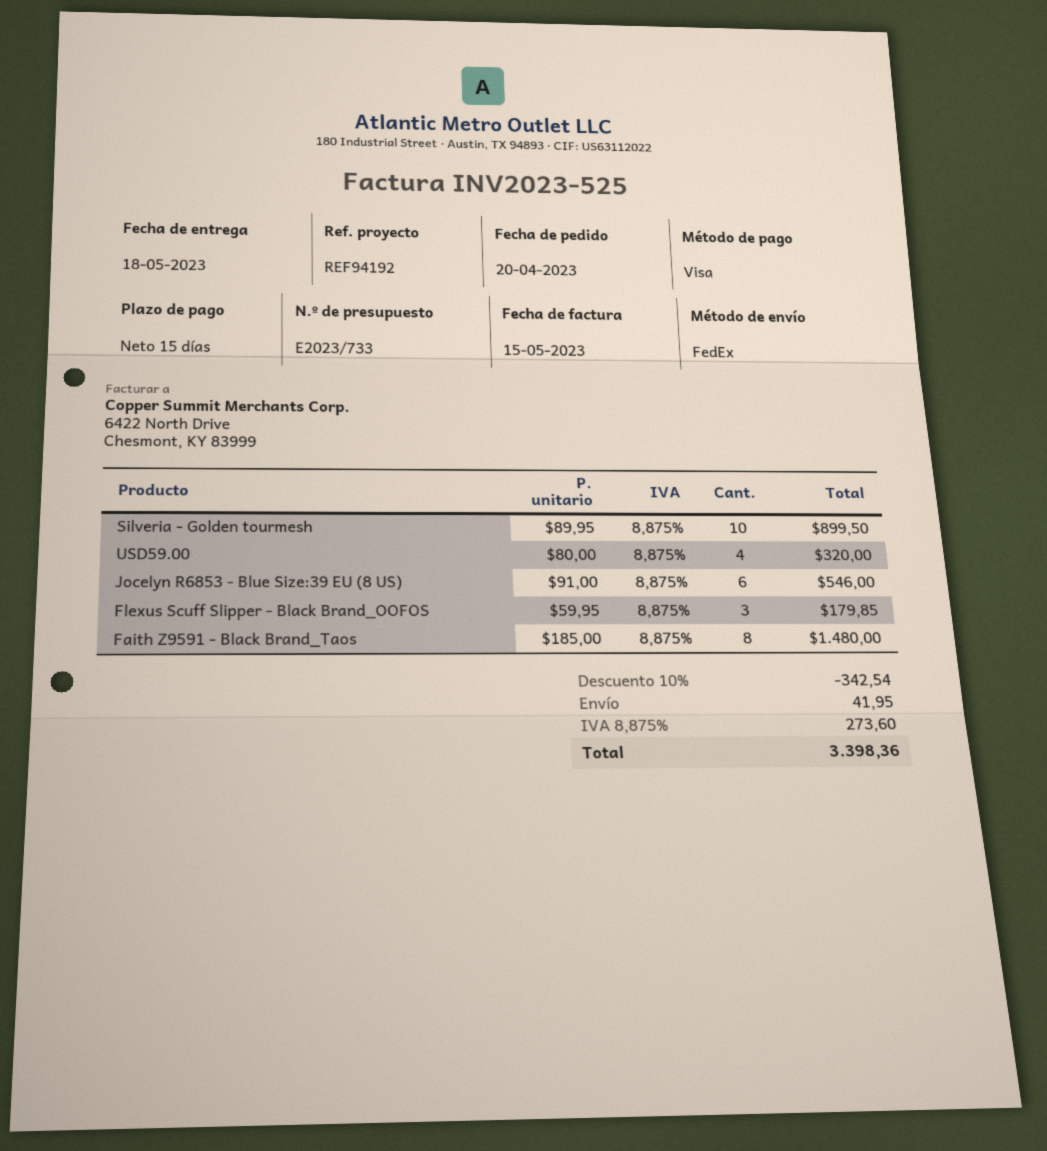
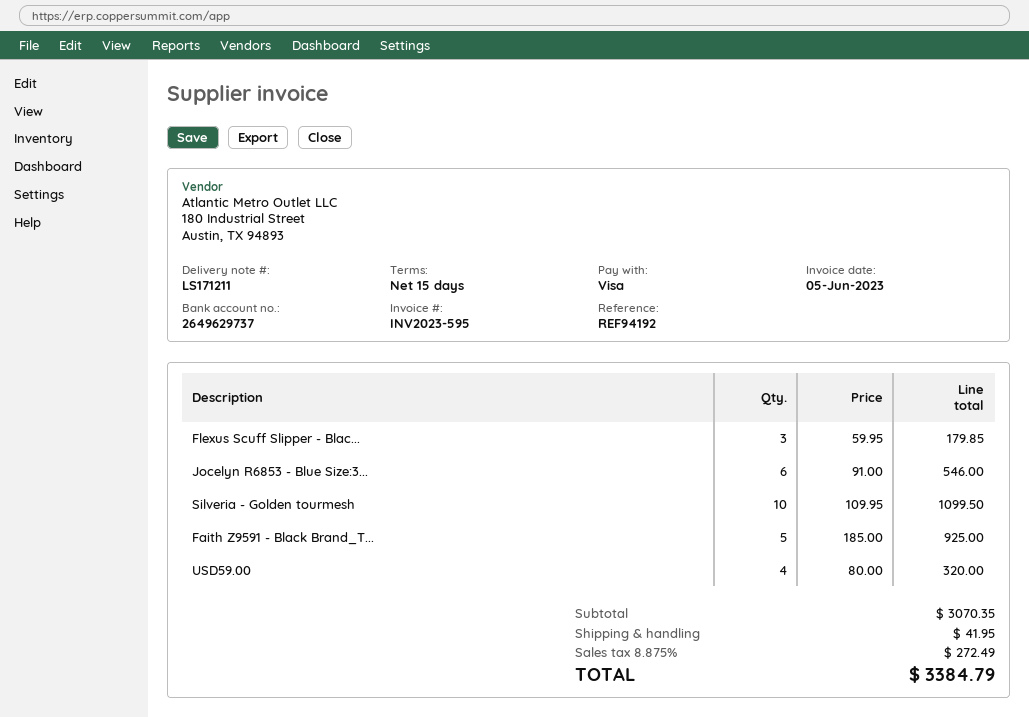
invoice number: INV2023-525 -> INV2023-595
invoice date: 2023-05-15 -> 2023-06-05
Silveria - Golden tourmesh: 10 x 89.95 = 899.50 -> 10 x 109.95 = 1099.50
Faith Z9591 - Black Brand_Taos: 8 x 185.00 = 1480.00 -> 5 x 185.00 = 925.00
discount: 10% = 342.54 -> none
tax: 8.875% = 273.60 -> 8.875% = 272.49
total: 3398.36 -> 3384.79

